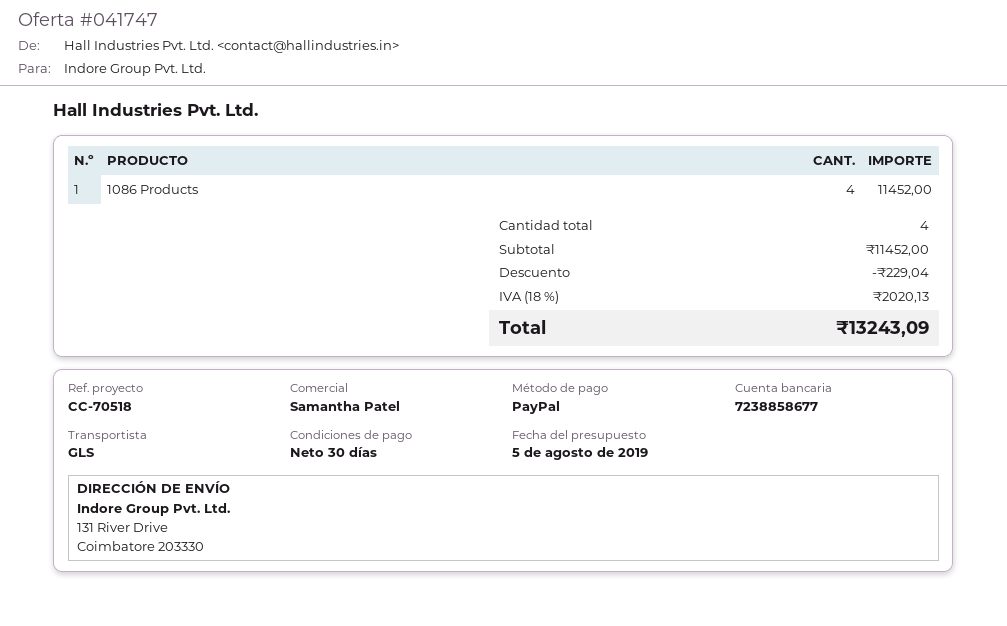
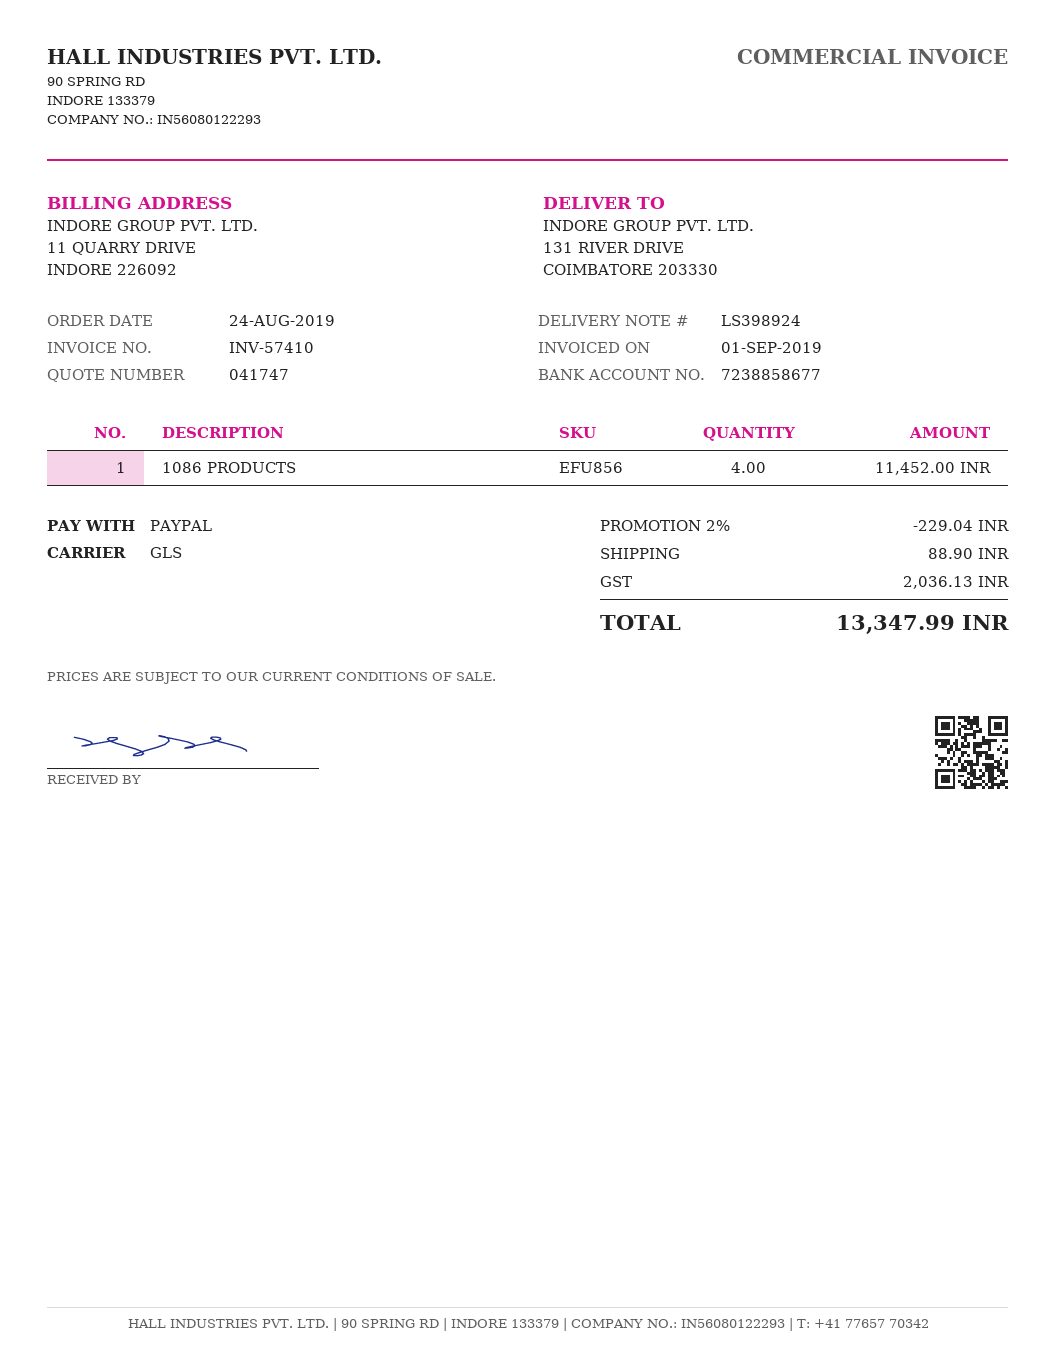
shipping: none -> 88.90
tax: 2020.13 -> 2036.13
total: 13243.09 -> 13347.99

